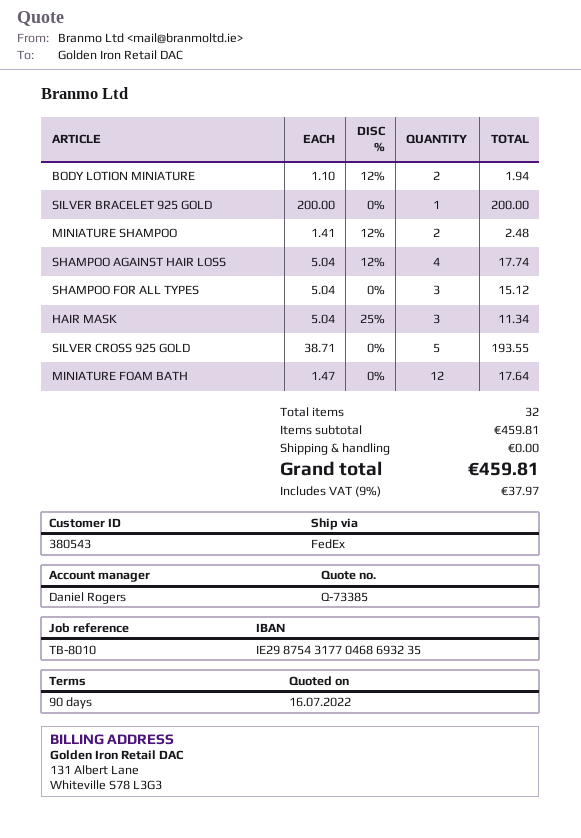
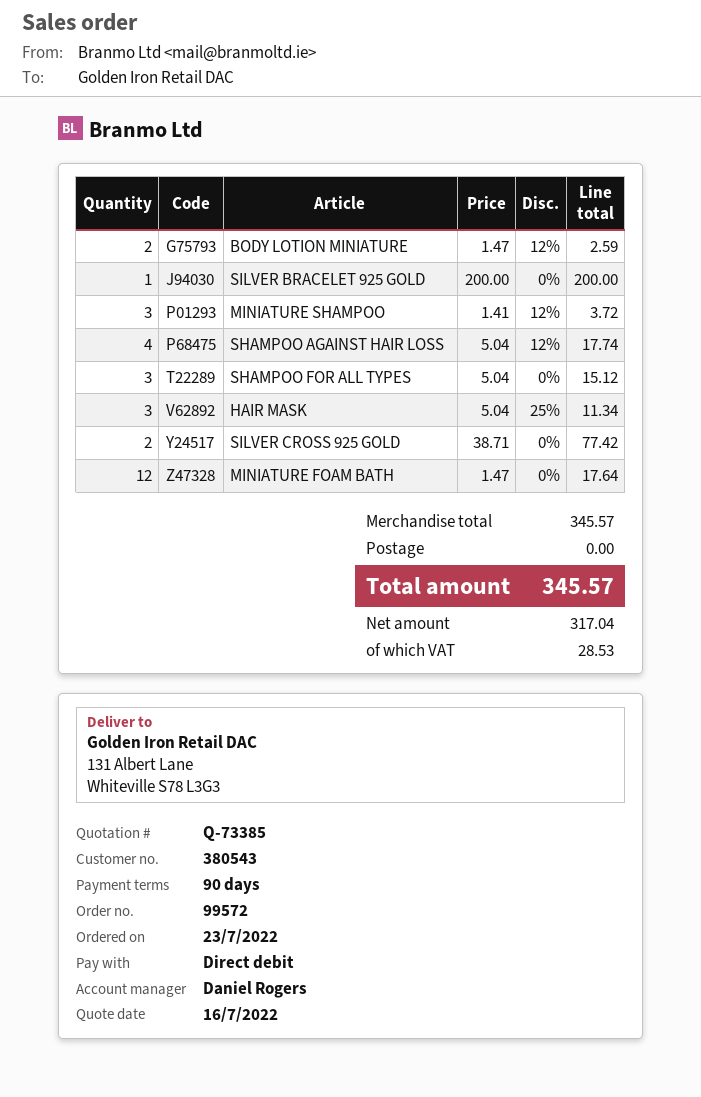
BODY LOTION MINIATURE: 2 x 1.10 - 12% = 1.94 -> 2 x 1.47 - 12% = 2.59
MINIATURE SHAMPOO: 2 x 1.41 - 12% = 2.48 -> 3 x 1.41 - 12% = 3.72
SILVER CROSS 925 GOLD: 5 x 38.71 = 193.55 -> 2 x 38.71 = 77.42
subtotal: 459.81 -> 345.57
tax: 37.97 -> 28.53
total: 459.81 -> 345.57

